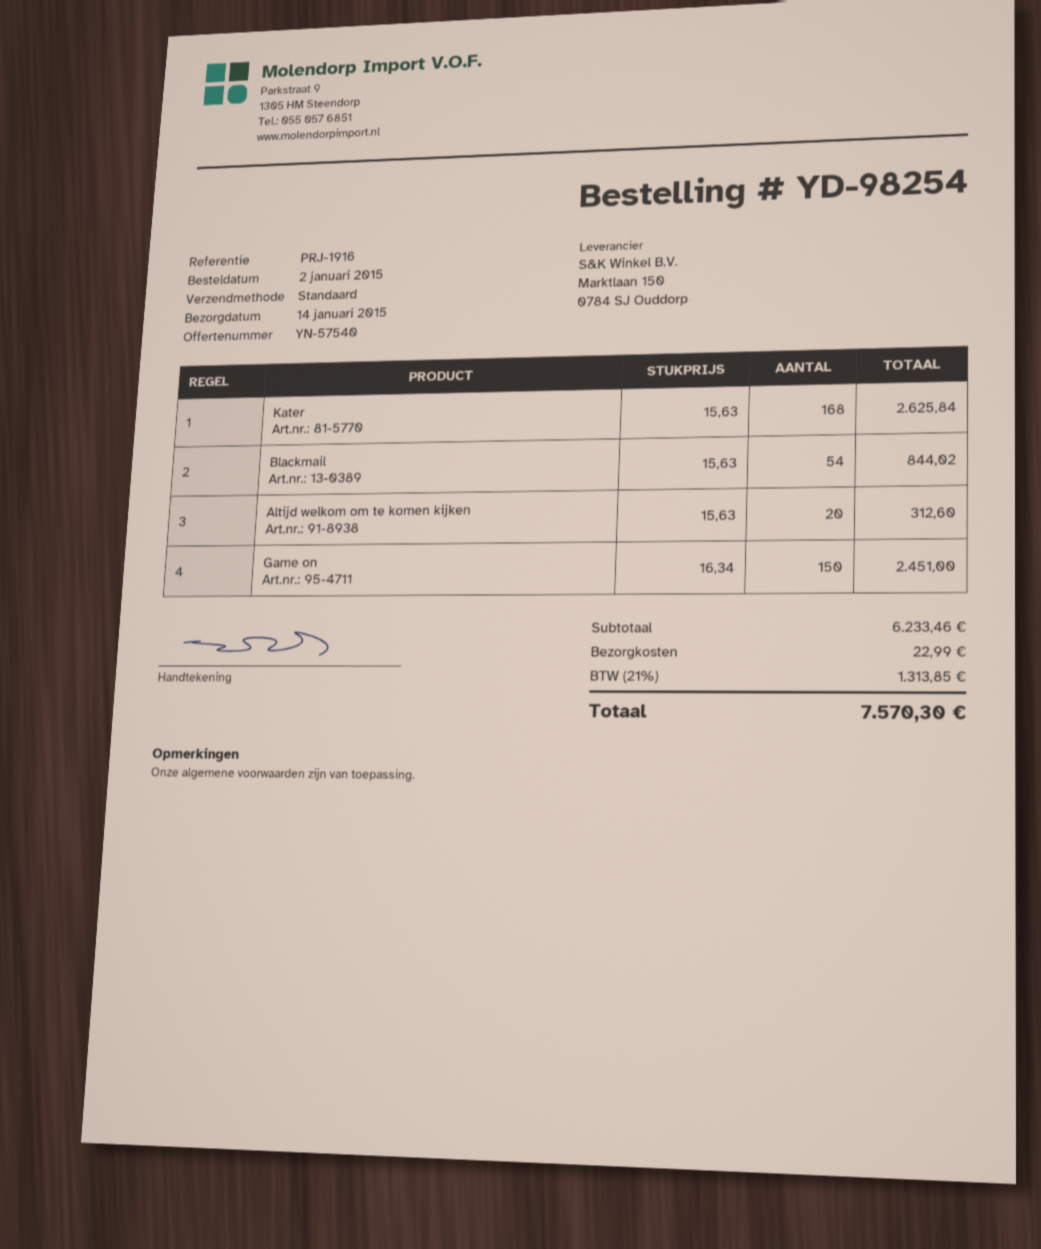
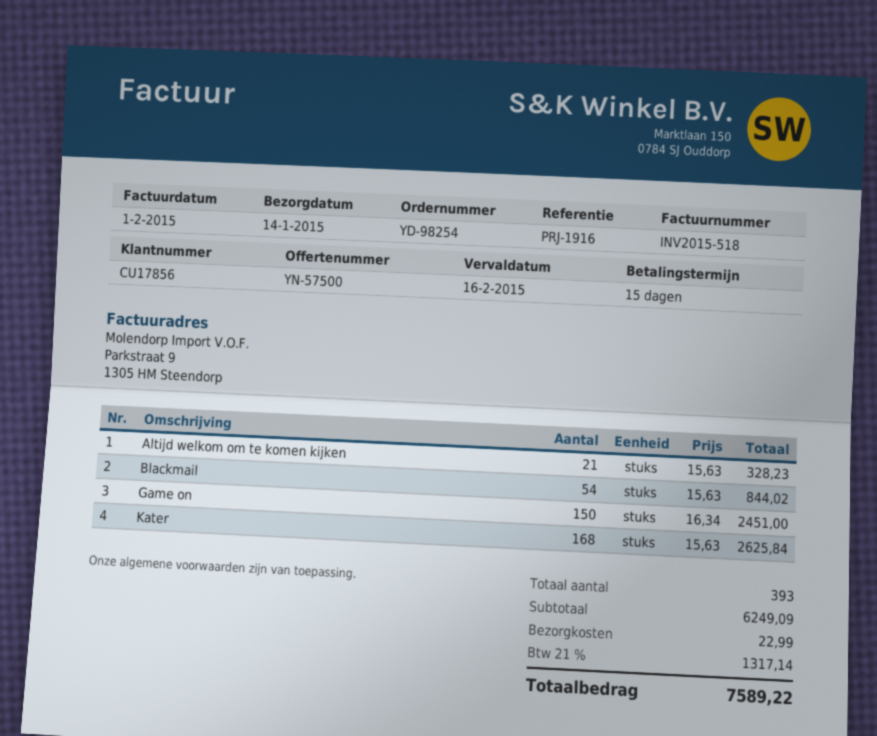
quote number: YN-57540 -> YN-57500
Altijd welkom om te komen kijken: 20 x 15.63 = 312.60 -> 21 x 15.63 = 328.23
subtotal: 6233.46 -> 6249.09
tax: 21% = 1313.85 -> 21% = 1317.14
total: 7570.30 -> 7589.22

